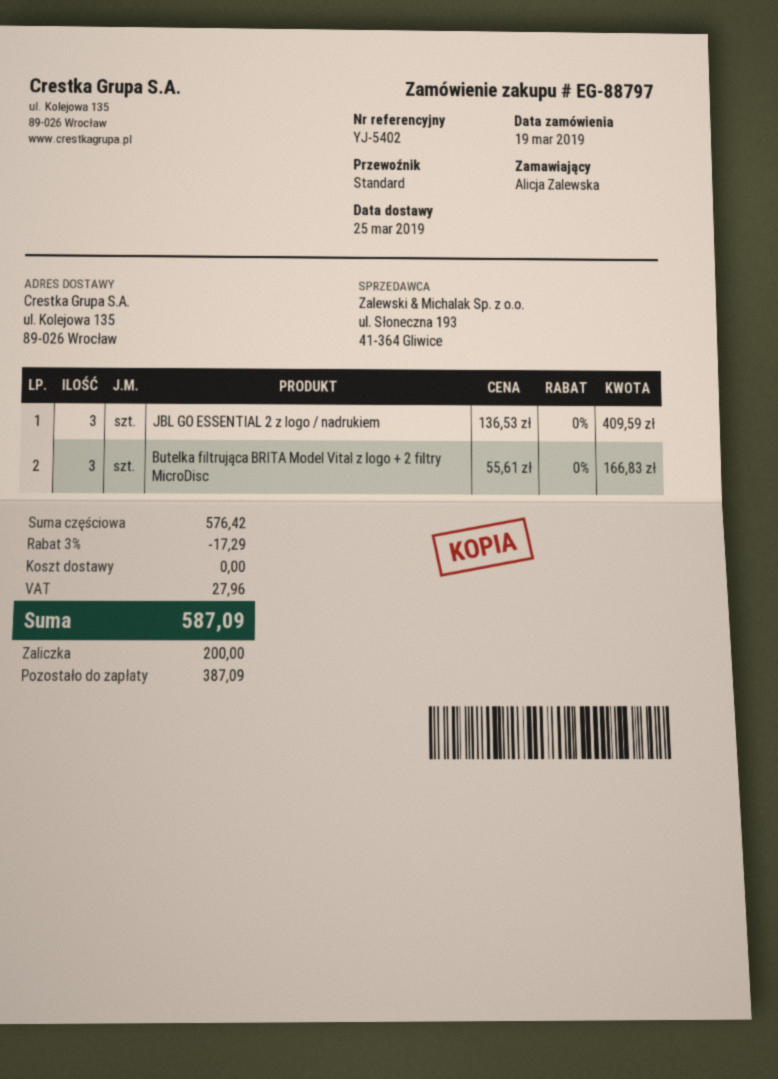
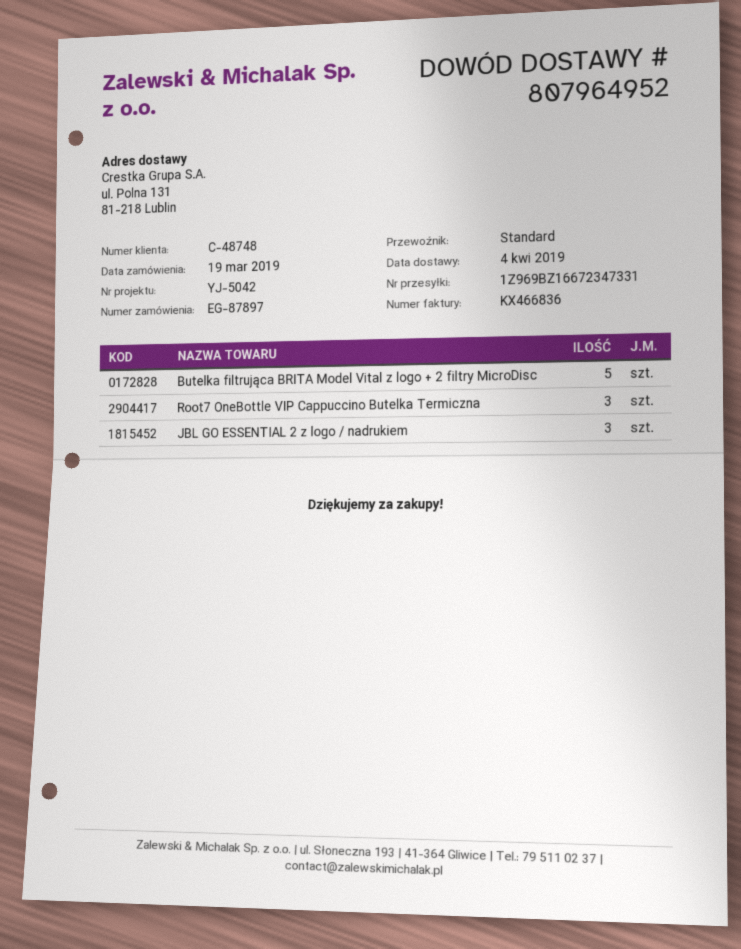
order number: EG-88797 -> EG-87897
delivery date: 2019-03-25 -> 2019-04-04
reference: YJ-5402 -> YJ-5042
ship to: ul. Kolejowa 135, 89-026 Wrocław -> ul. Polna 131, 81-218 Lublin
Butelka filtrująca BRITA Model Vital z logo + 2 filtry MicroDisc: 3 -> 5
Root7 OneBottle VIP Cappuccino Butelka Termiczna: none -> 3

